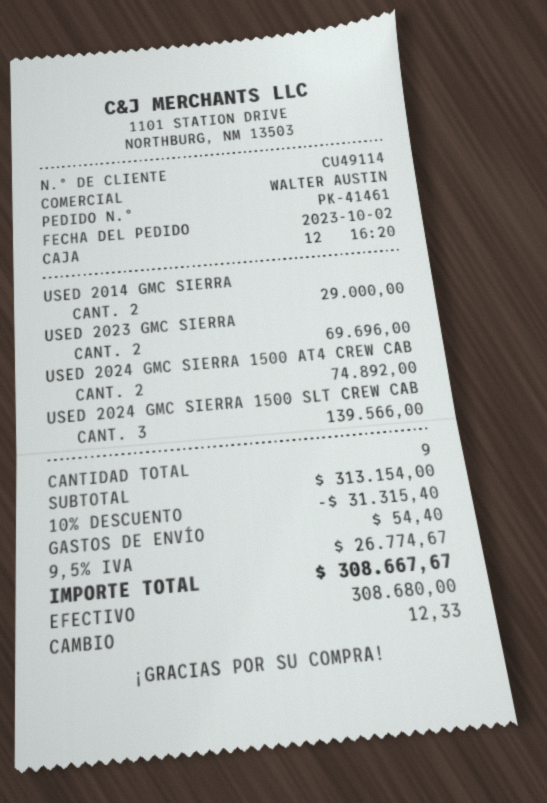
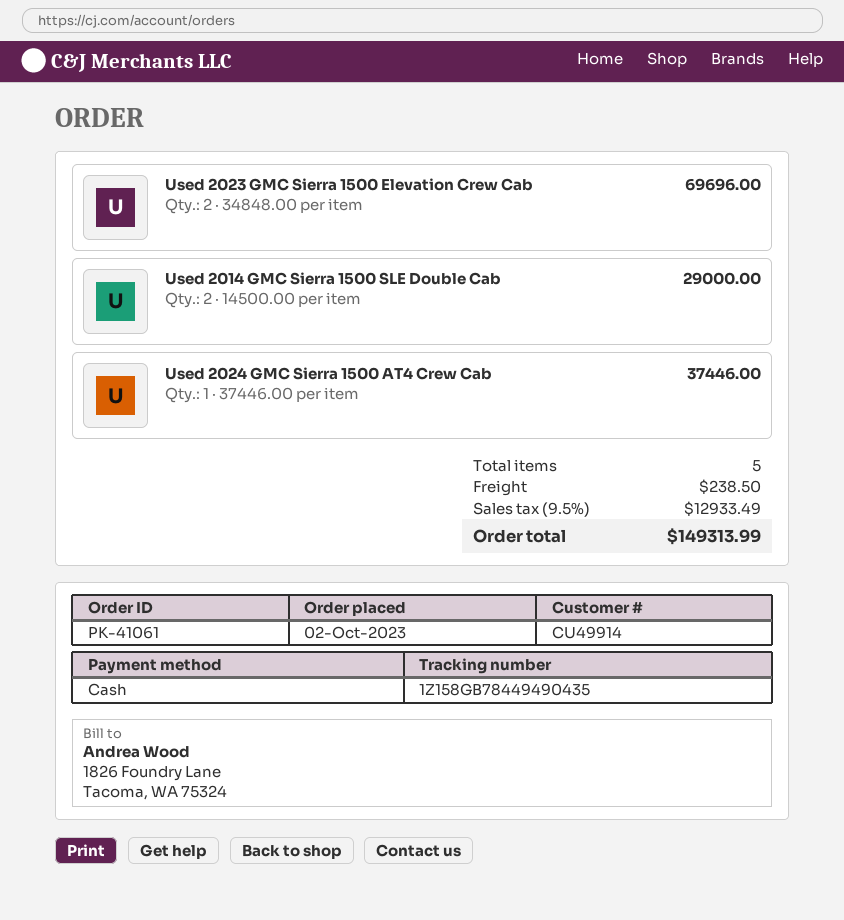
order number: PK-41461 -> PK-41061
customer number: CU49114 -> CU49914
USED 2024 GMC SIERRA 1500 AT4 CREW CAB: 2 for 74892.00 -> 1 for 37446.00
USED 2024 GMC SIERRA 1500 SLT CREW CAB: 3 for 139566.00 -> none
total quantity: 9 -> 5
discount: 10% = 31315.40 -> none
shipping: 54.40 -> 238.50
tax: 9.5% = 26774.67 -> 9.5% = 12933.49
total: 308667.67 -> 149313.99

